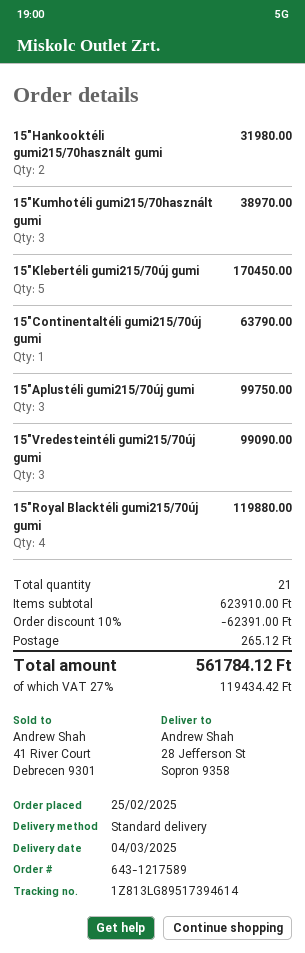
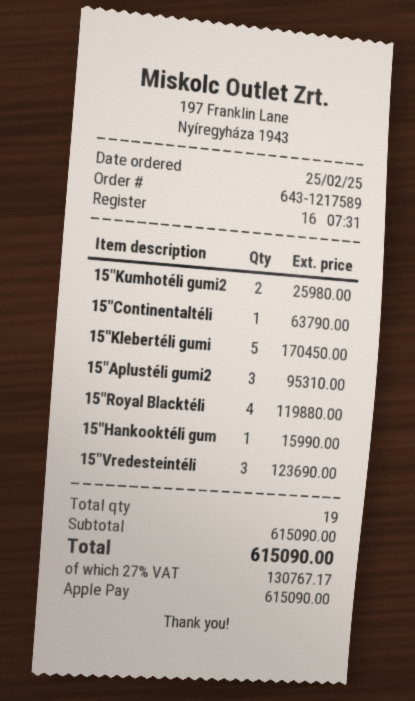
15"Hankooktéli gumi215/70használt gumi: 2 for 31980.00 -> 1 for 15990.00
15"Kumhotéli gumi215/70használt gumi: 3 for 38970.00 -> 2 for 25980.00
15"Aplustéli gumi215/70új gumi: 3 for 99750.00 -> 3 for 95310.00
15"Vredesteintéli gumi215/70új gumi: 3 for 99090.00 -> 3 for 123690.00
total quantity: 21 -> 19
subtotal: 623910.00 -> 615090.00
discount: 10% = 62391.00 -> none
shipping: 265.12 -> none
tax: 27% = 119434.42 -> 27% = 130767.17
total: 561784.12 -> 615090.00

